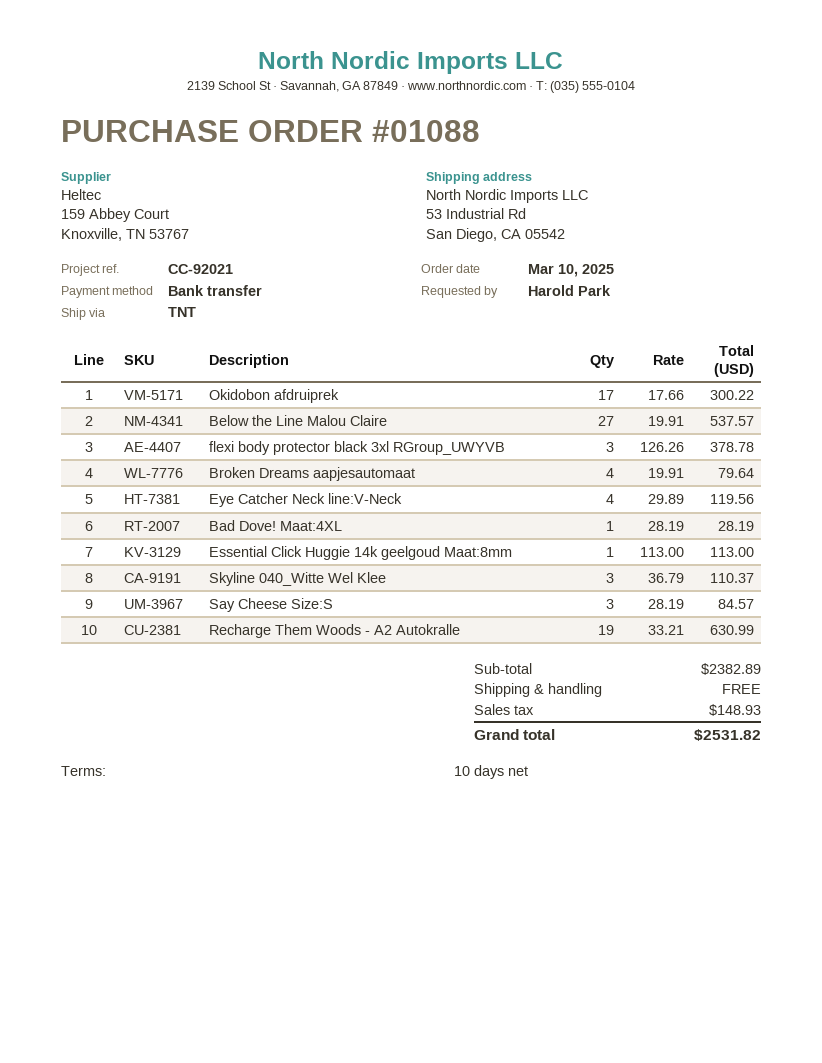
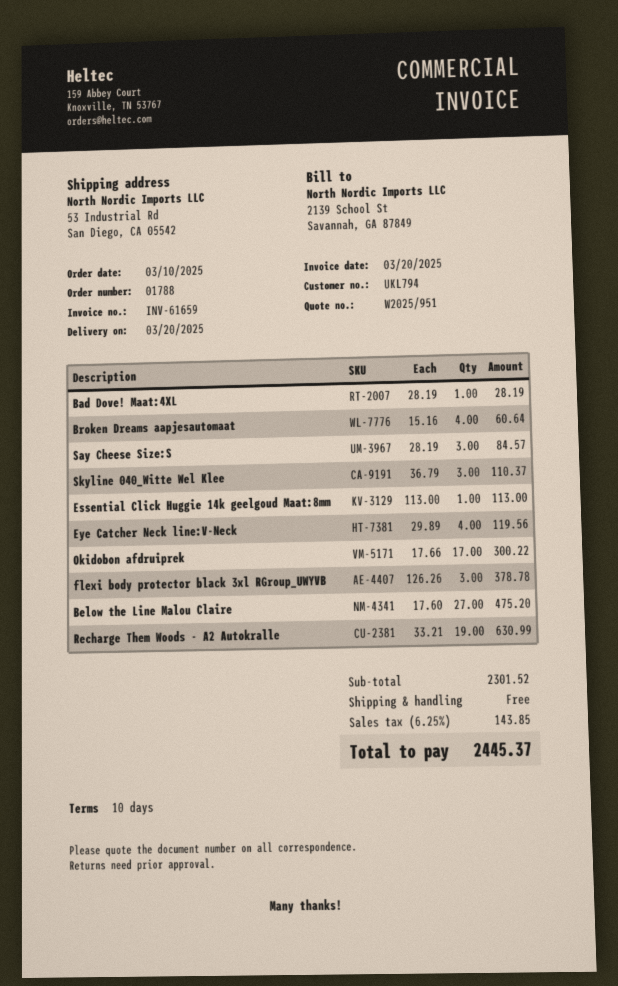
order number: 01088 -> 01788
Below the Line Malou Claire: 27 x 19.91 = 537.57 -> 27 x 17.60 = 475.20
Broken Dreams aapjesautomaat: 4 x 19.91 = 79.64 -> 4 x 15.16 = 60.64
subtotal: 2382.89 -> 2301.52
tax: 148.93 -> 143.85
total: 2531.82 -> 2445.37

